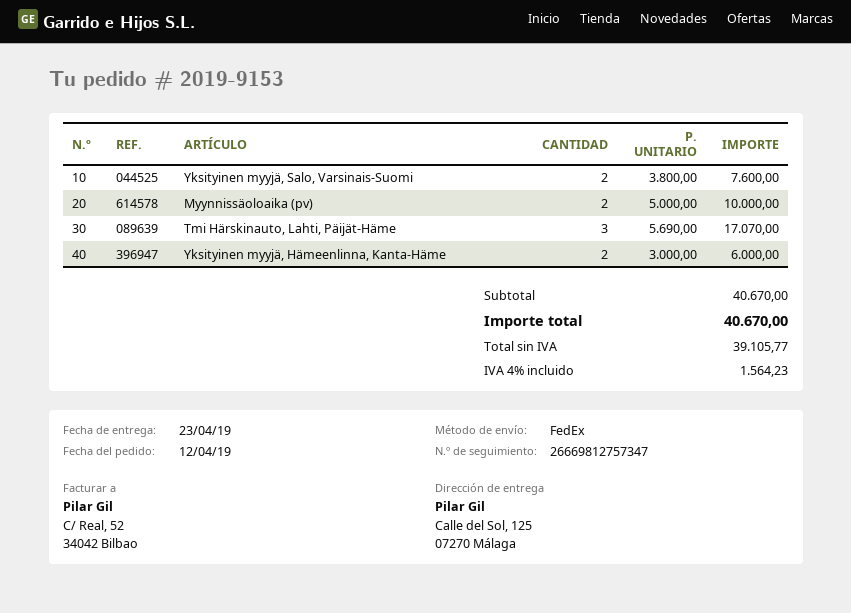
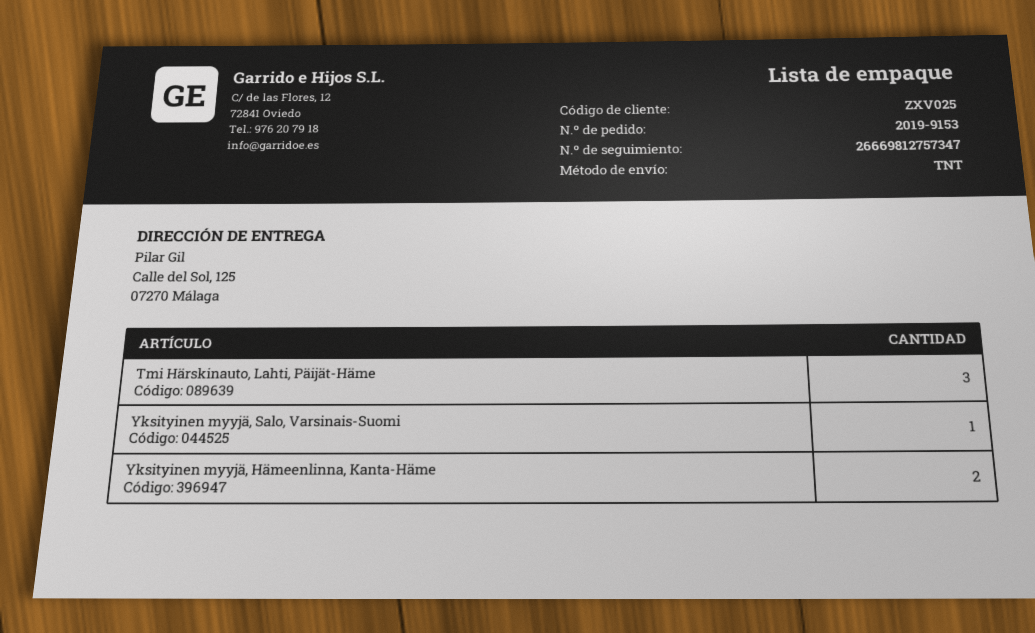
shipping method: FedEx -> TNT
Yksityinen myyjä, Salo, Varsinais-Suomi: 2 -> 1
Myynnissäoloaika (pv): 2 -> none

